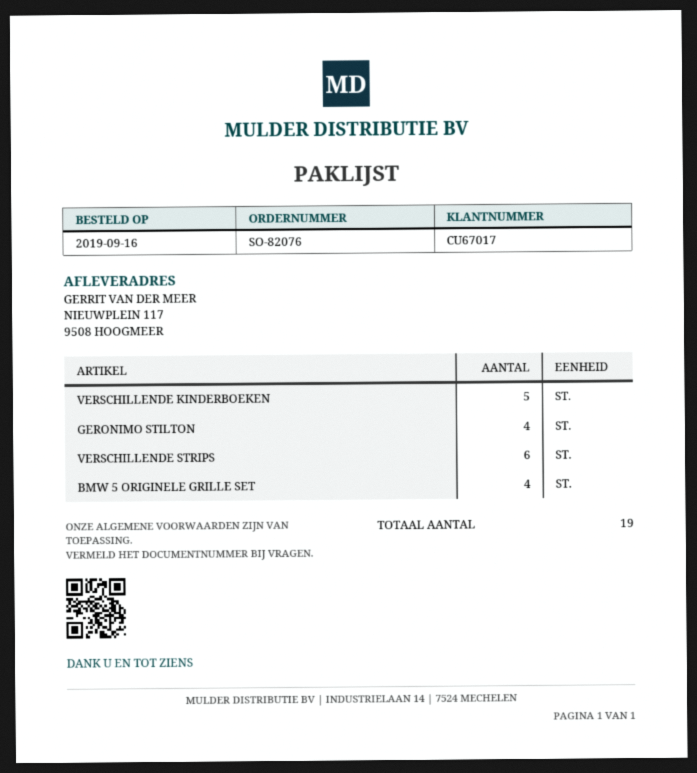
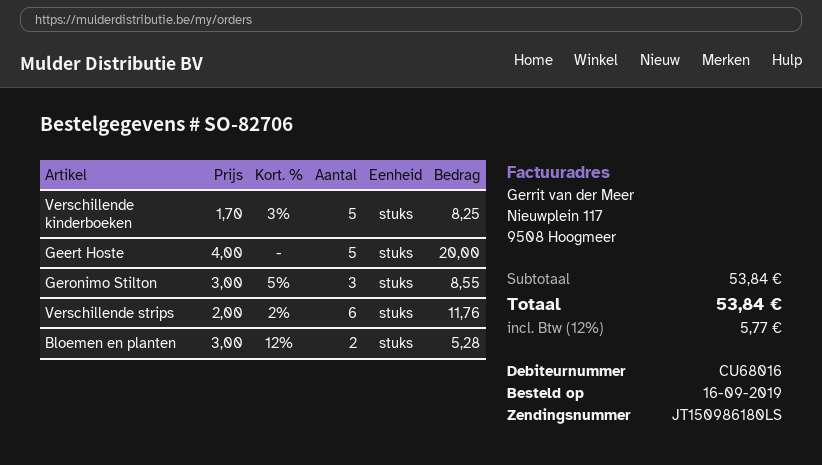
order number: SO-82076 -> SO-82706
customer number: CU67017 -> CU68016
GERONIMO STILTON: 4 -> 3
BMW 5 ORIGINELE GRILLE SET: 4 -> none
Geert Hoste: none -> 5
Bloemen en planten: none -> 2

